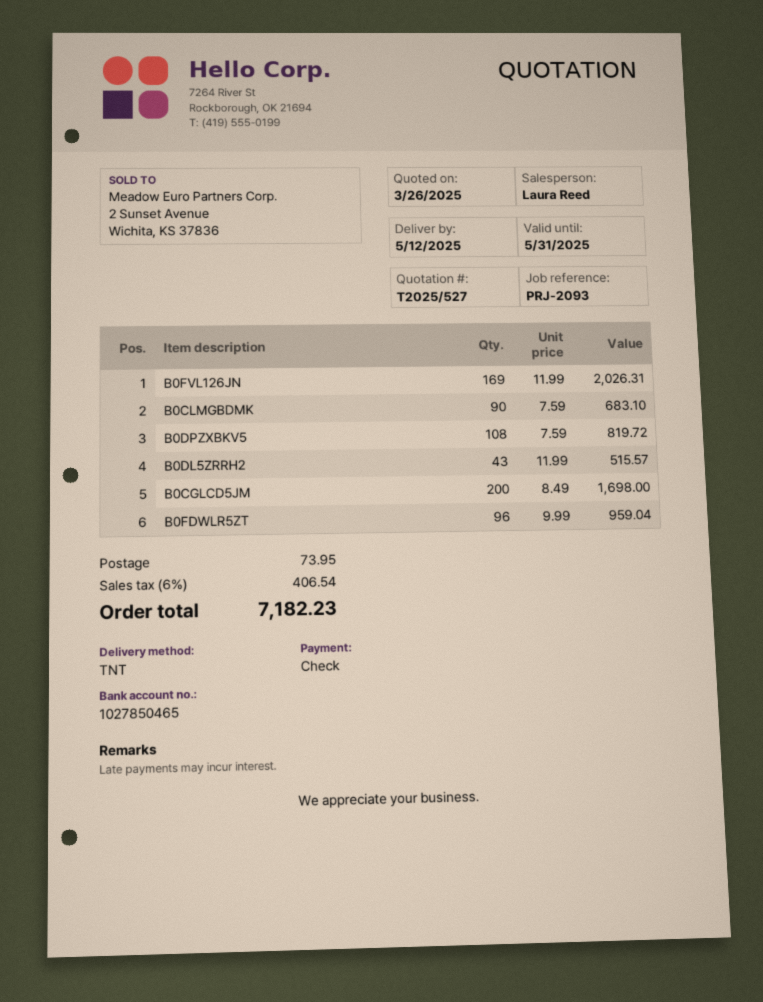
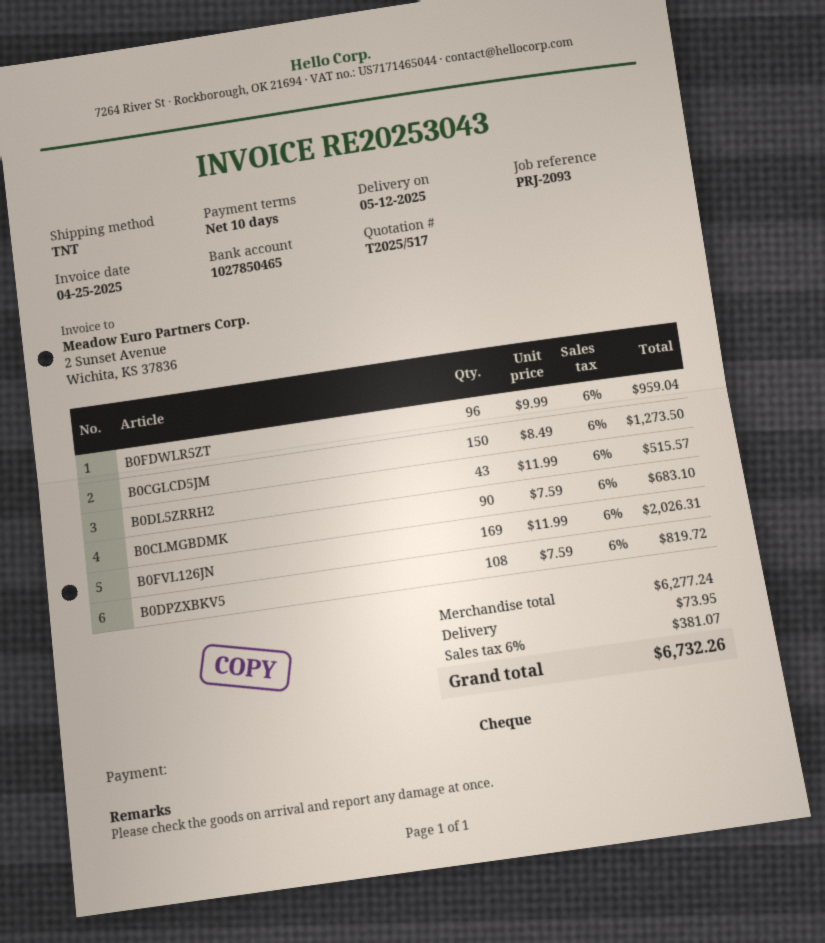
quote number: T2025/527 -> T2025/517
B0CGLCD5JM: 200 x 8.49 = 1698.00 -> 150 x 8.49 = 1273.50
tax: 6% = 406.54 -> 6% = 381.07
total: 7182.23 -> 6732.26

